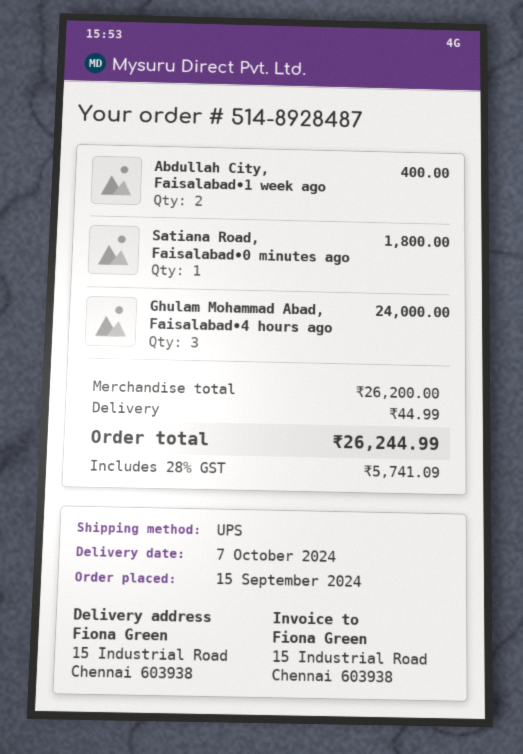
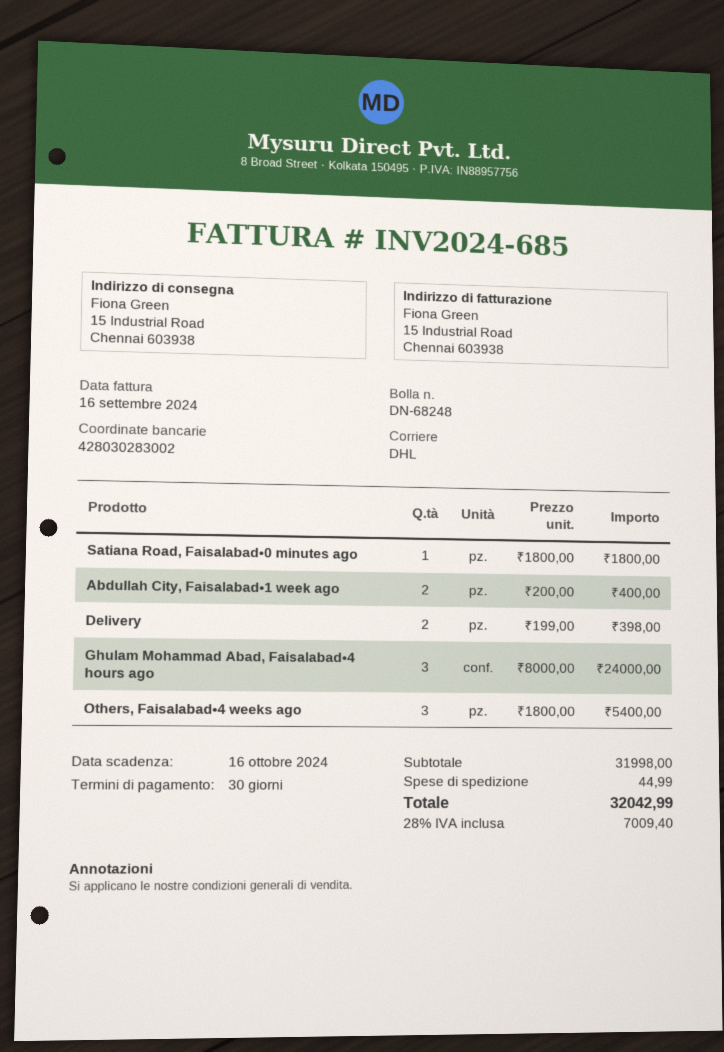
shipping method: UPS -> DHL
Delivery: none -> 2 for 398.00
Others, Faisalabad•4 weeks ago: none -> 3 for 5400.00
subtotal: 26200.00 -> 31998.00
tax: 28% = 5741.09 -> 28% = 7009.40
total: 26244.99 -> 32042.99

